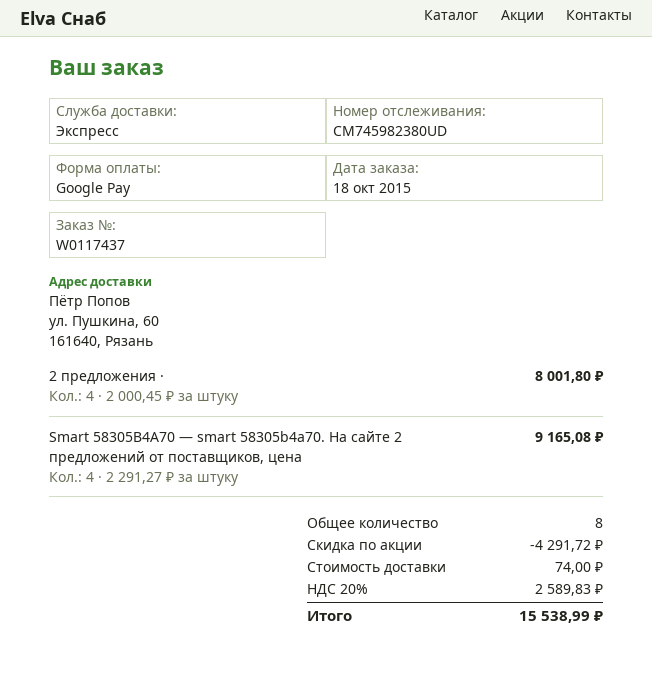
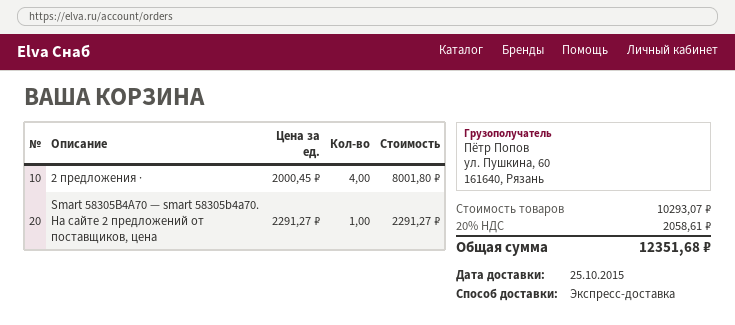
Smart 58305B4A70 — smart 58305b4a70. На сайте 2 предложений от поставщиков, цена: 4 x 2291.27 = 9165.08 -> 1 x 2291.27 = 2291.27
discount: 4291.72 -> none
shipping: 74.00 -> none
tax: 20% = 2589.83 -> 20% = 2058.61
total: 15538.99 -> 12351.68

